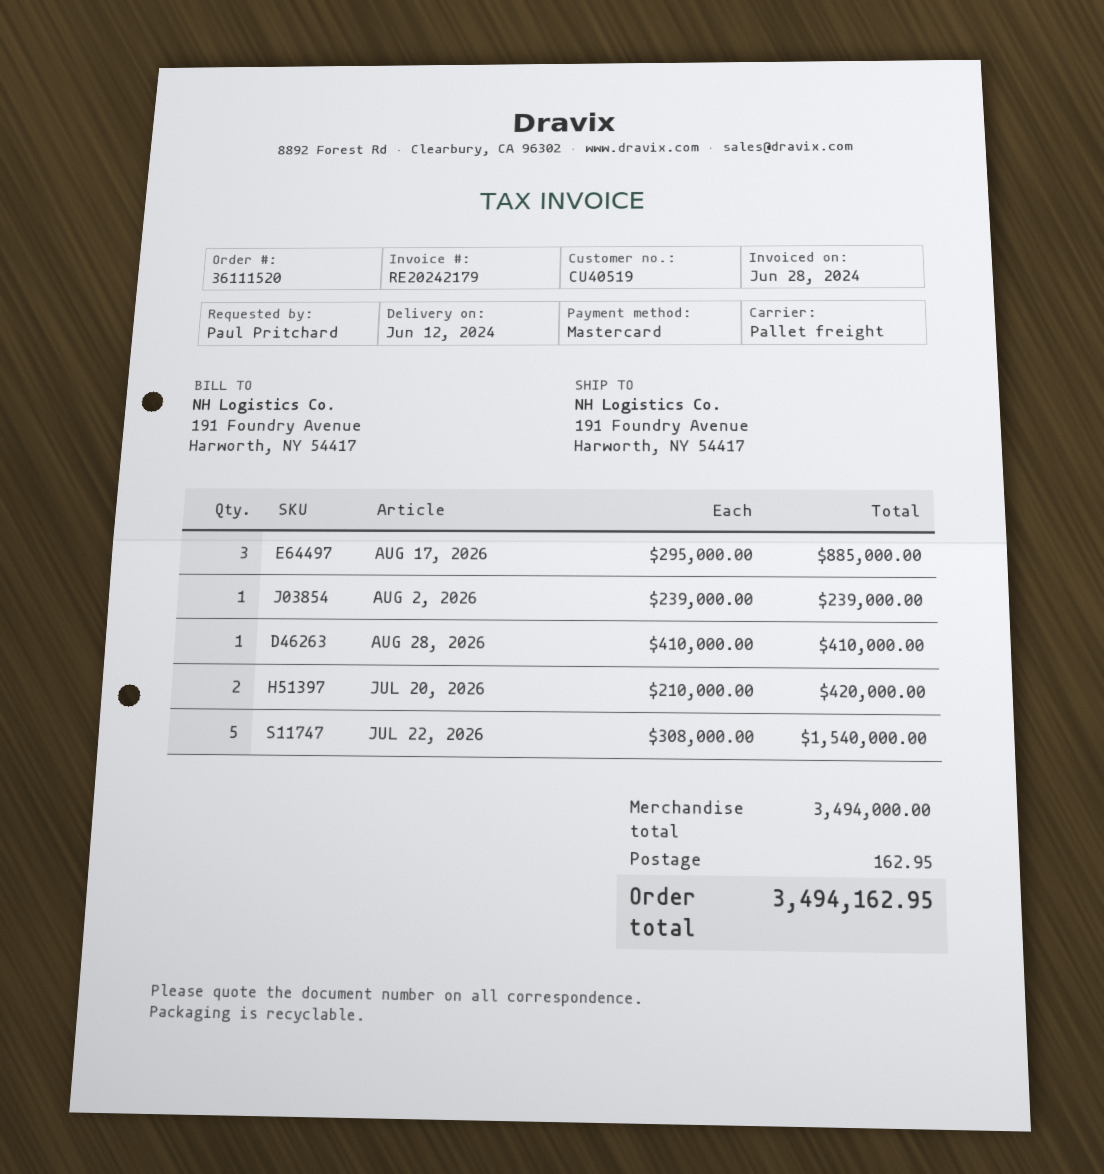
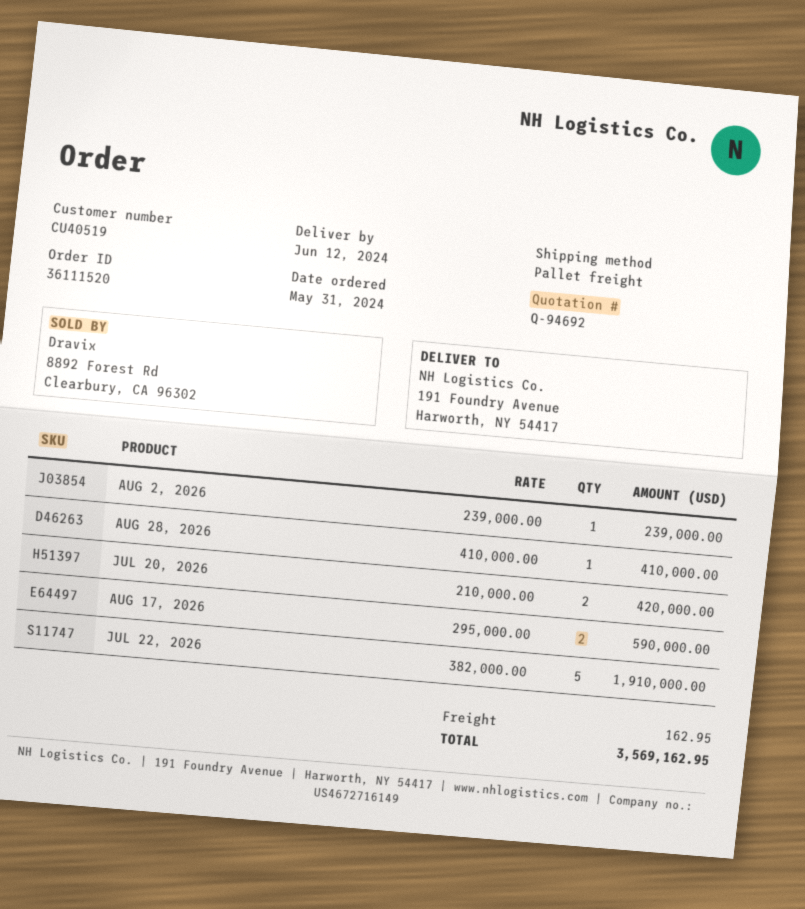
AUG 17, 2026: 3 x 295000.00 = 885000.00 -> 2 x 295000.00 = 590000.00
JUL 22, 2026: 5 x 308000.00 = 1540000.00 -> 5 x 382000.00 = 1910000.00
total: 3494162.95 -> 3569162.95

